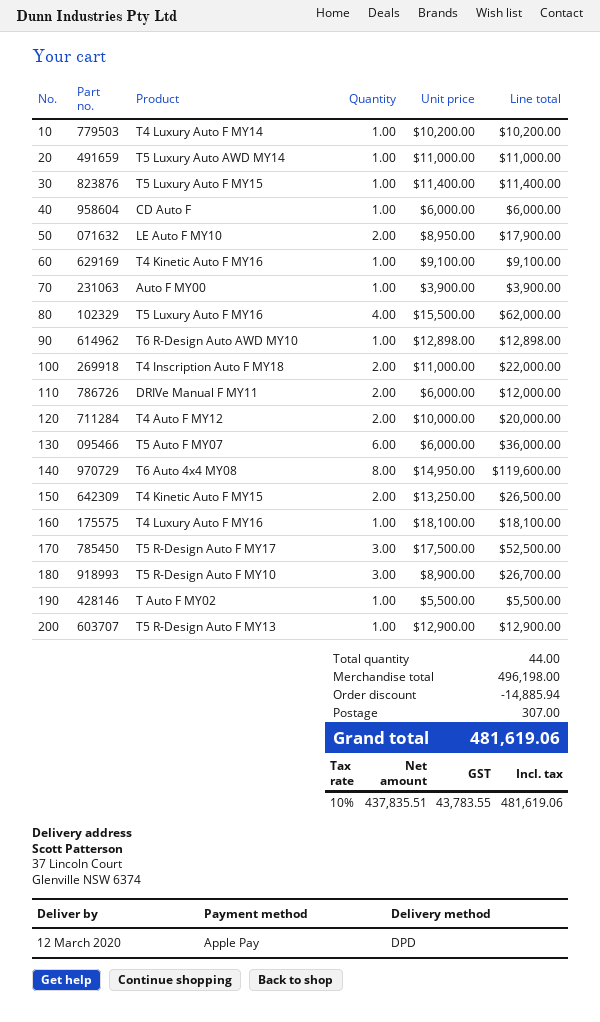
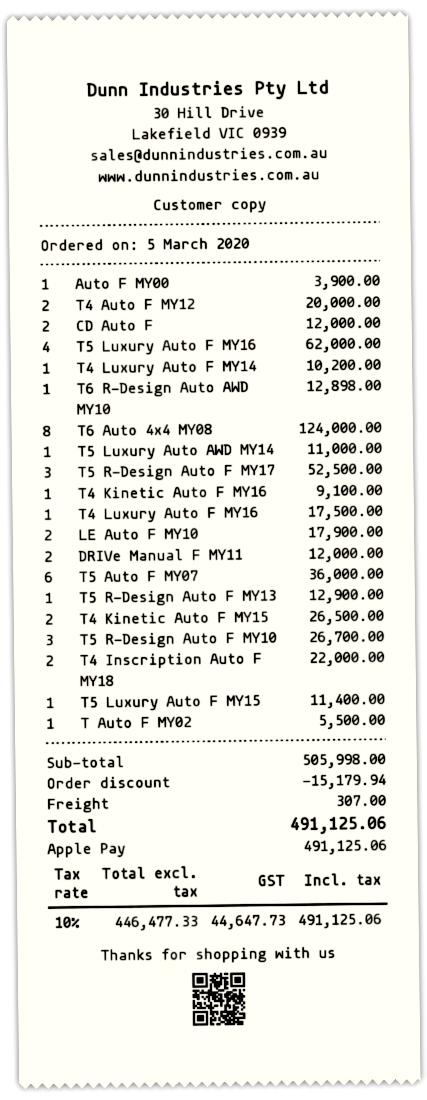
CD Auto F: 1 for 6000.00 -> 2 for 12000.00
T6 Auto 4x4 MY08: 8 for 119600.00 -> 8 for 124000.00
T4 Luxury Auto F MY16: 1 for 18100.00 -> 1 for 17500.00
subtotal: 496198.00 -> 505998.00
discount: 14885.94 -> 15179.94
net: 437835.51 -> 446477.33
tax: 10% = 43783.55 -> 10% = 44647.73
total: 481619.06 -> 491125.06

